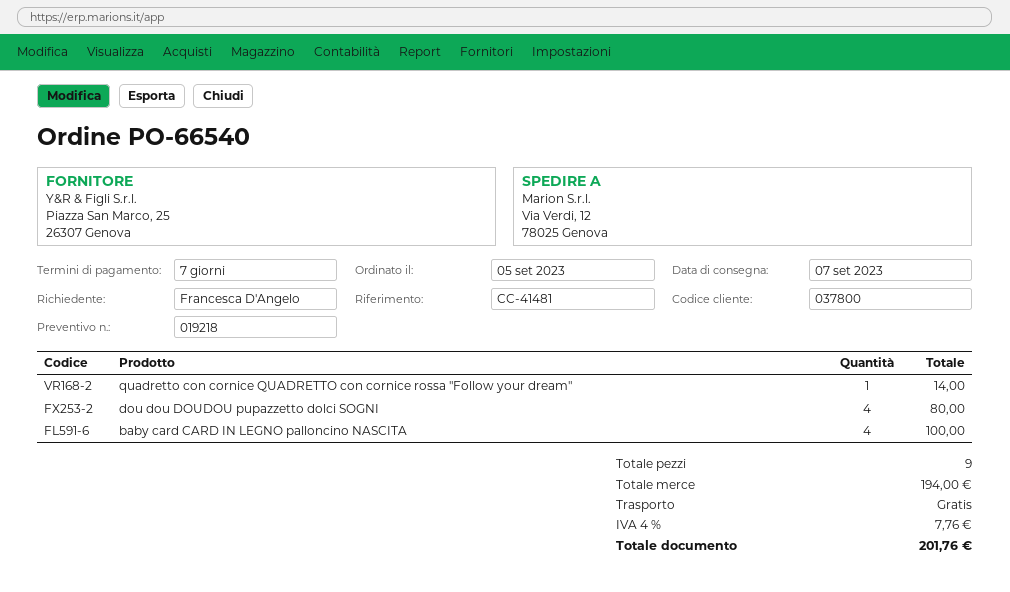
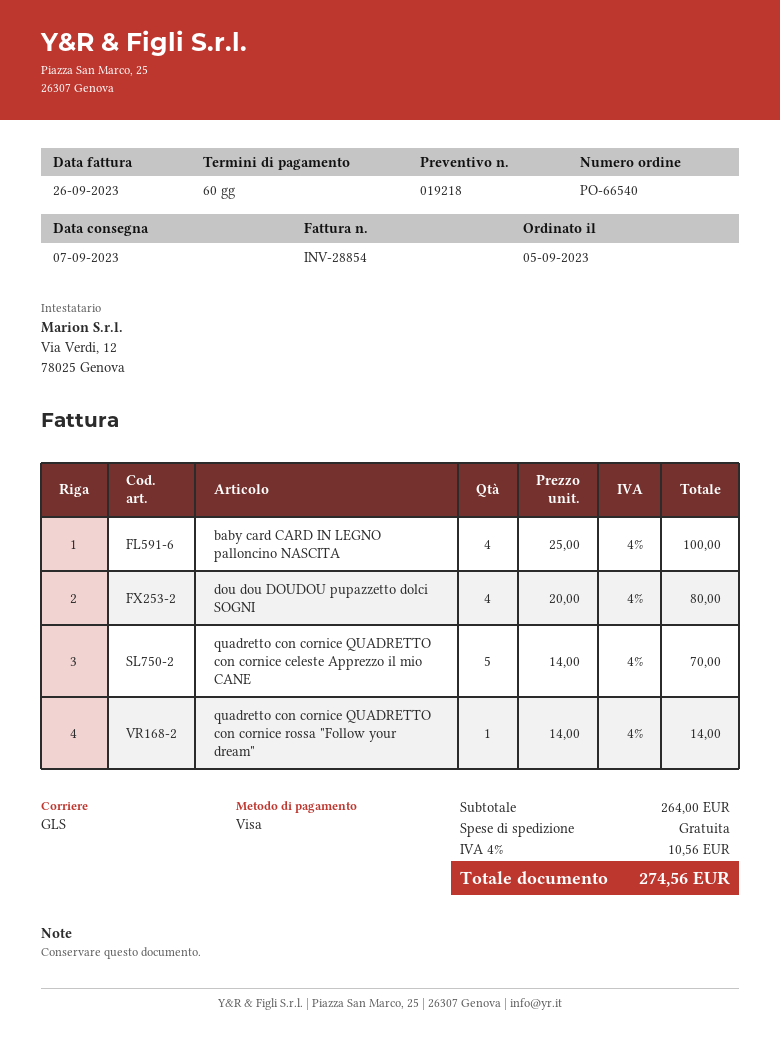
payment terms: 7 days -> 60 days
quadretto con cornice QUADRETTO con cornice celeste Apprezzo il mio CANE: none -> 5 for 70.00
subtotal: 194.00 -> 264.00
tax: 4% = 7.76 -> 4% = 10.56
total: 201.76 -> 274.56

